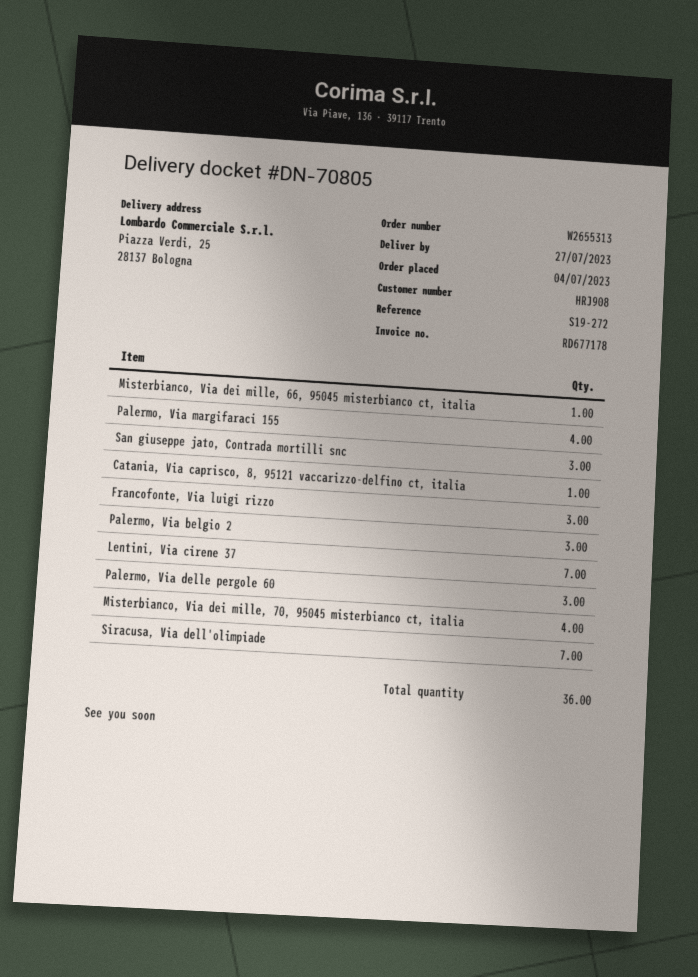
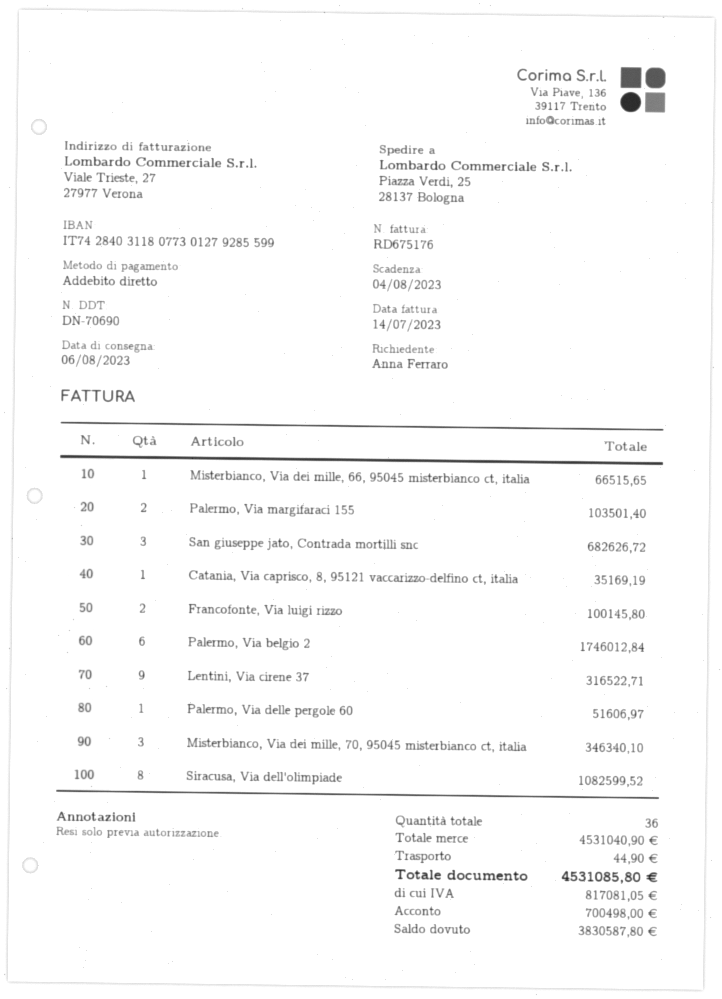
delivery note number: DN-70805 -> DN-70690
delivery date: 2023-07-27 -> 2023-08-06
invoice number: RD677178 -> RD675176
Palermo, Via margifaraci 155: 4 -> 2
Francofonte, Via luigi rizzo: 3 -> 2
Palermo, Via belgio 2: 3 -> 6
Lentini, Via cirene 37: 7 -> 9
Palermo, Via delle pergole 60: 3 -> 1
Misterbianco, Via dei mille, 70, 95045 misterbianco ct, italia: 4 -> 3
Siracusa, Via dell'olimpiade: 7 -> 8

